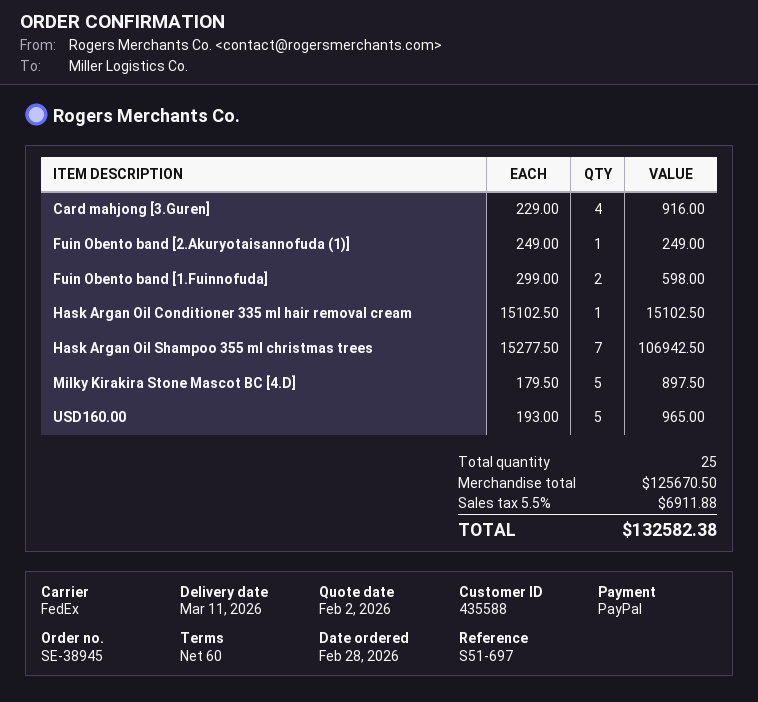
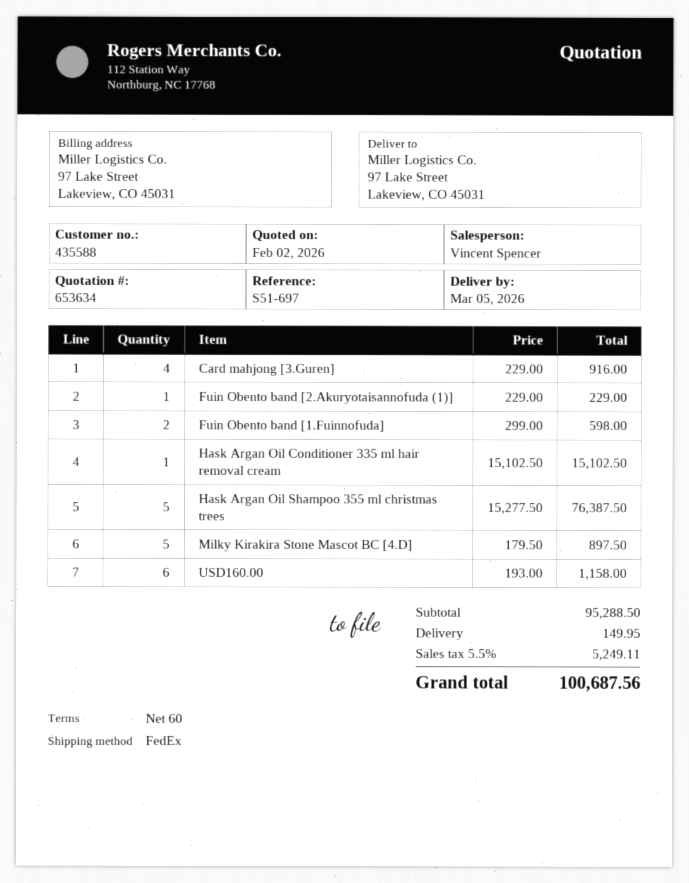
delivery date: 2026-03-11 -> 2026-03-05
Fuin Obento band [2.Akuryotaisannofuda (1)]: 1 x 249.00 = 249.00 -> 1 x 229.00 = 229.00
Hask Argan Oil Shampoo 355 ml christmas trees: 7 x 15277.50 = 106942.50 -> 5 x 15277.50 = 76387.50
USD160.00: 5 x 193.00 = 965.00 -> 6 x 193.00 = 1158.00
subtotal: 125670.50 -> 95288.50
shipping: none -> 149.95
tax: 5.5% = 6911.88 -> 5.5% = 5249.11
total: 132582.38 -> 100687.56

